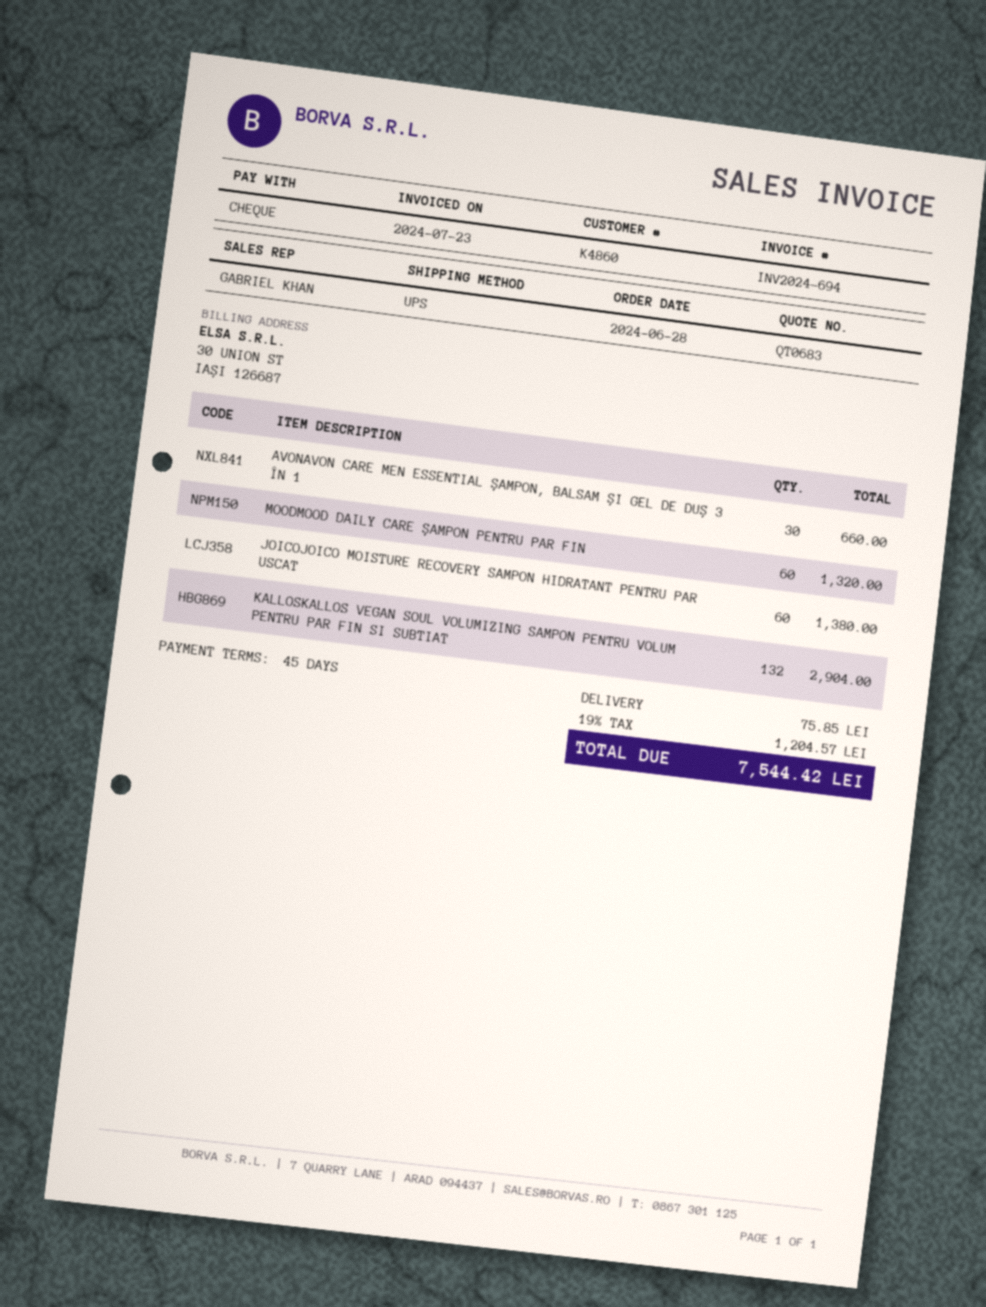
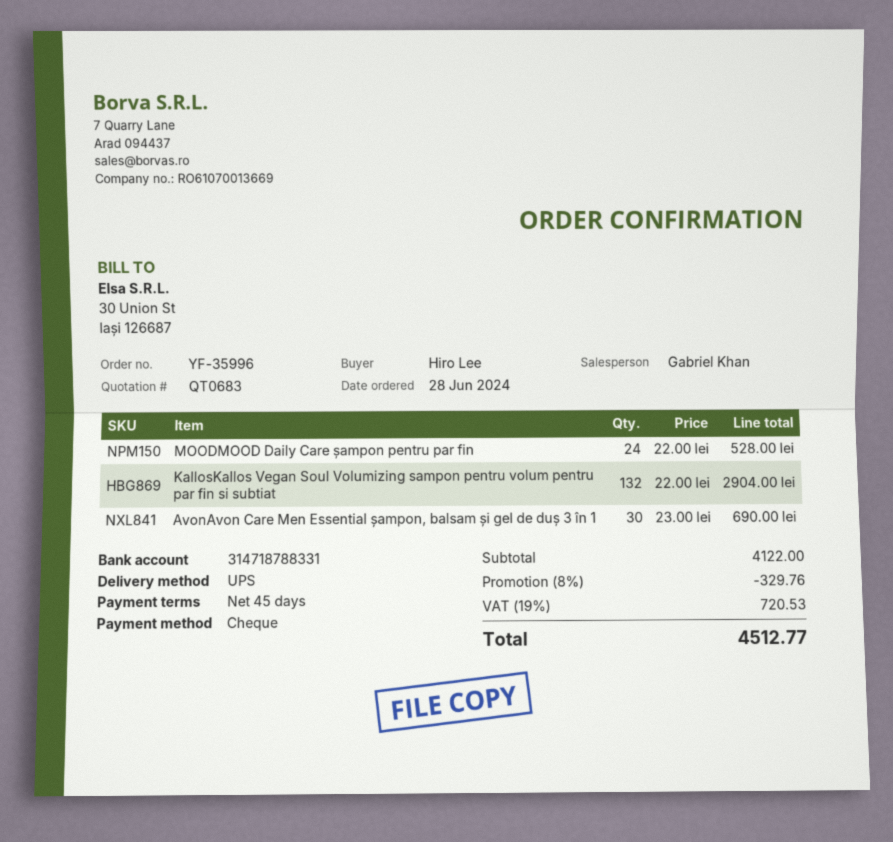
AVONAVON CARE MEN ESSENTIAL ȘAMPON, BALSAM ȘI GEL DE DUȘ 3 ÎN 1: 30 for 660.00 -> 30 for 690.00
MOODMOOD DAILY CARE ȘAMPON PENTRU PAR FIN: 60 for 1320.00 -> 24 for 528.00
JOICOJOICO MOISTURE RECOVERY SAMPON HIDRATANT PENTRU PAR USCAT: 60 for 1380.00 -> none
discount: none -> 8% = 329.76
shipping: 75.85 -> none
tax: 19% = 1204.57 -> 19% = 720.53
total: 7544.42 -> 4512.77

